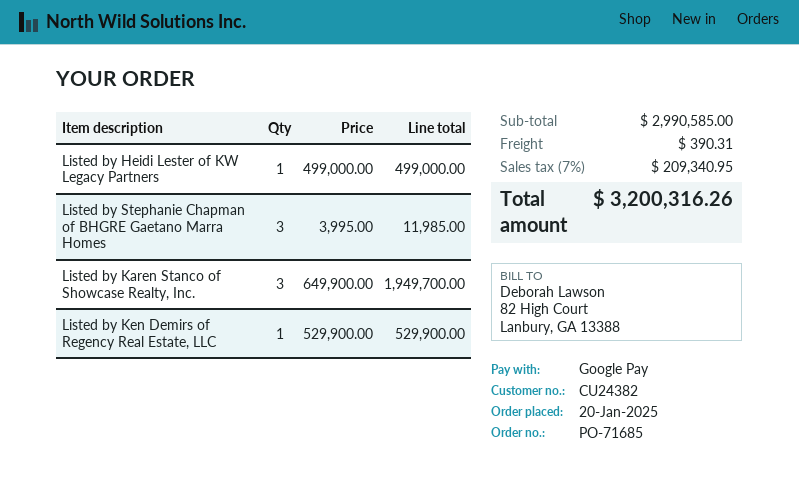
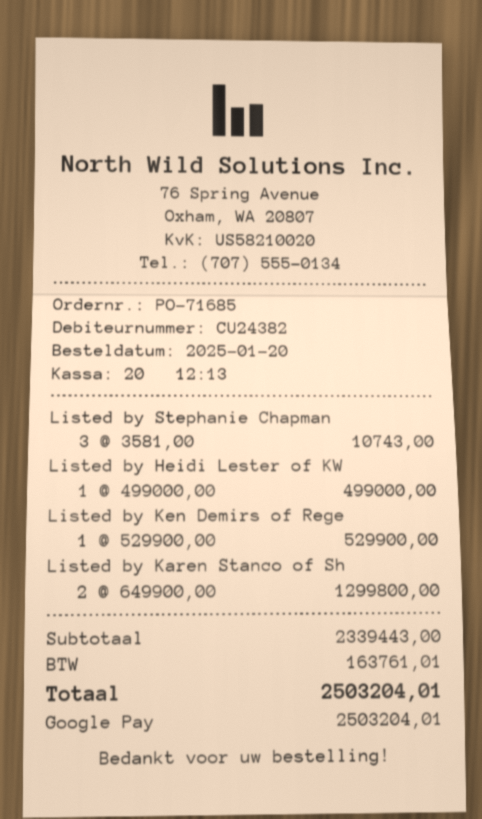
Listed by Stephanie Chapman of BHGRE Gaetano Marra Homes: 3 x 3995.00 = 11985.00 -> 3 x 3581.00 = 10743.00
Listed by Karen Stanco of Showcase Realty, Inc.: 3 x 649900.00 = 1949700.00 -> 2 x 649900.00 = 1299800.00
subtotal: 2990585.00 -> 2339443.00
shipping: 390.31 -> none
tax: 209340.95 -> 163761.01
total: 3200316.26 -> 2503204.01

